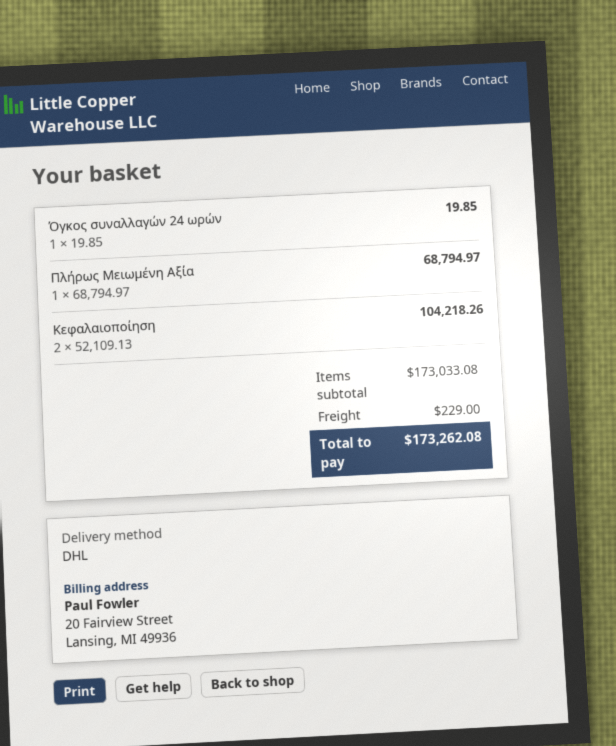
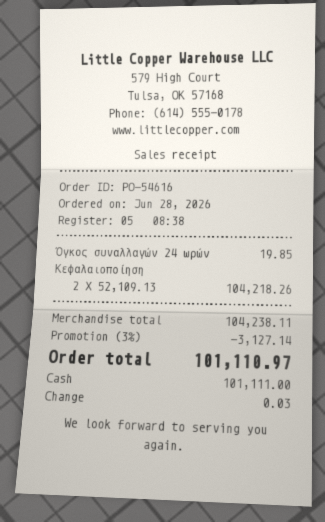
Πλήρως Μειωμένη Αξία: 1 x 68794.97 = 68794.97 -> none
subtotal: 173033.08 -> 104238.11
discount: none -> 3% = 3127.14
shipping: 229.00 -> none
total: 173262.08 -> 101110.97

